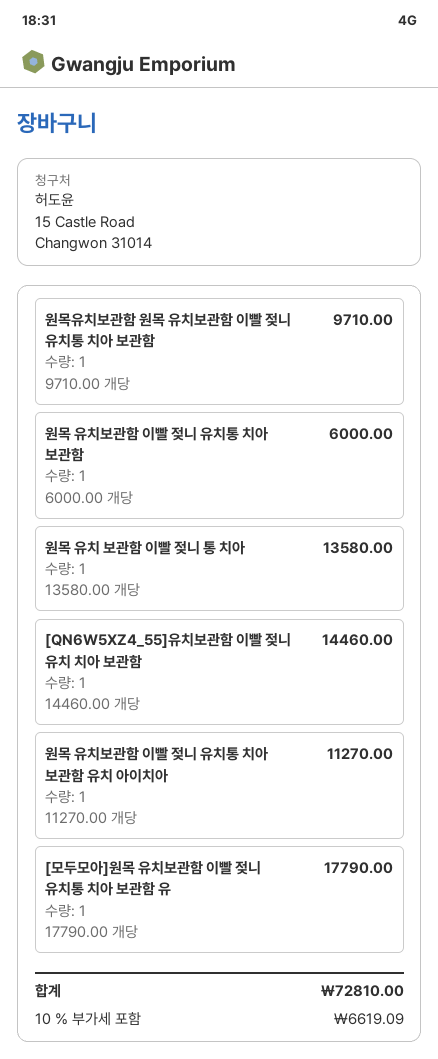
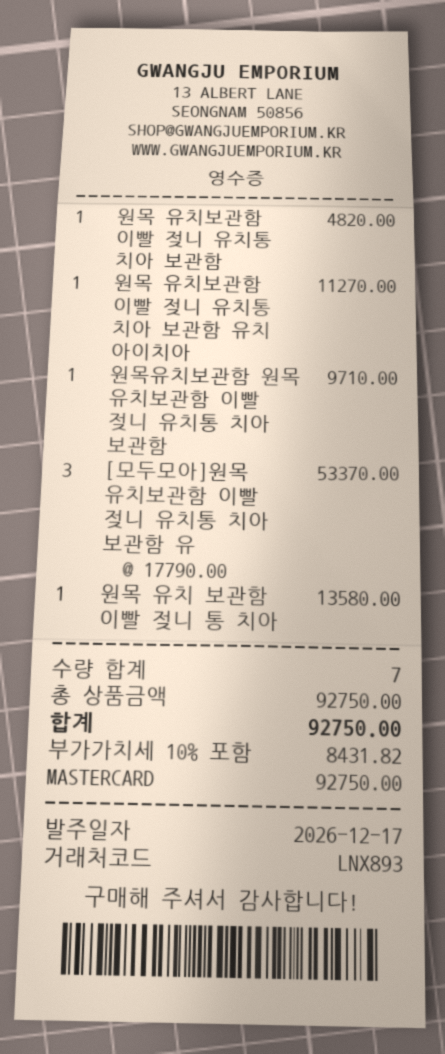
원목 유치보관함 이빨 젖니 유치통 치아 보관함: 1 x 6000.00 = 6000.00 -> 1 x 4820.00 = 4820.00
[QN6W5XZ4_55]유치보관함 이빨 젖니 유치 치아 보관함: 1 x 14460.00 = 14460.00 -> none
[모두모아]원목 유치보관함 이빨 젖니 유치통 치아 보관함 유: 1 x 17790.00 = 17790.00 -> 3 x 17790.00 = 53370.00
tax: 10% = 6619.09 -> 10% = 8431.82
total: 72810.00 -> 92750.00

